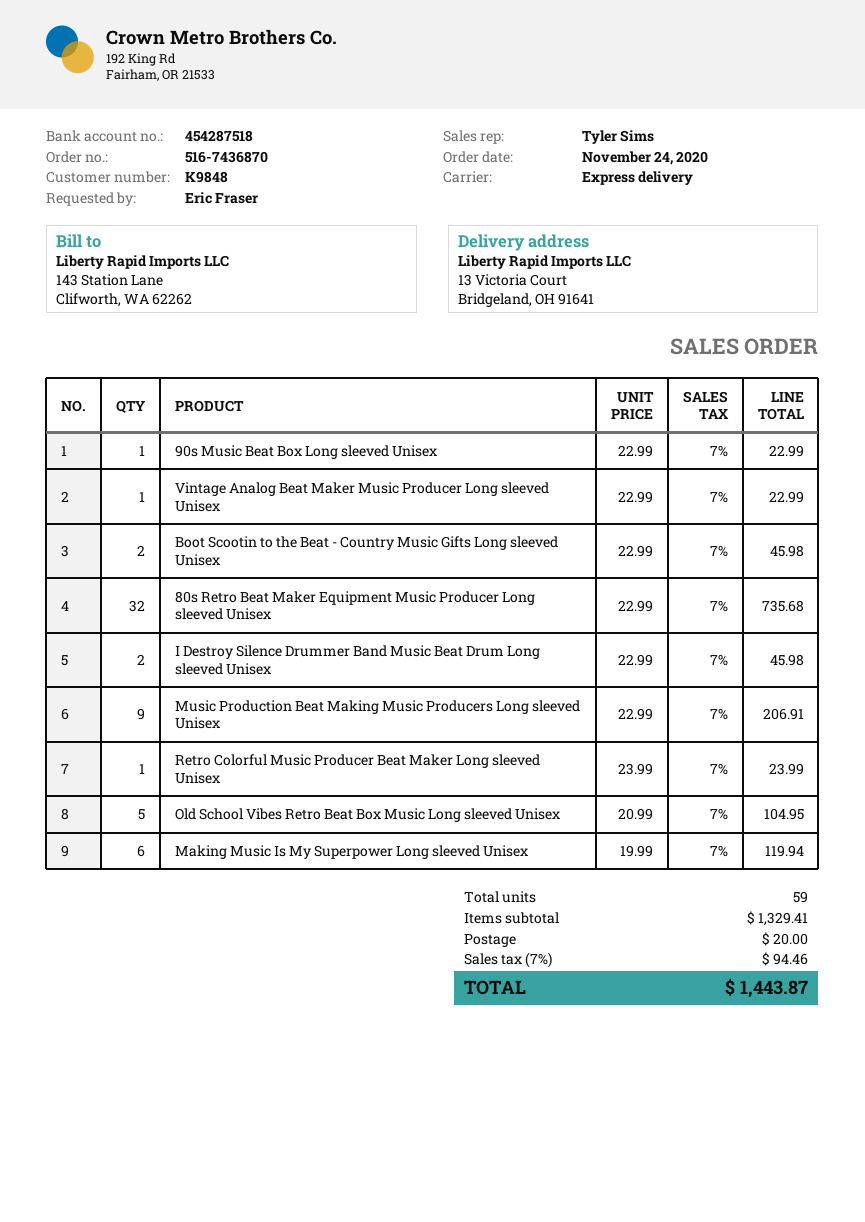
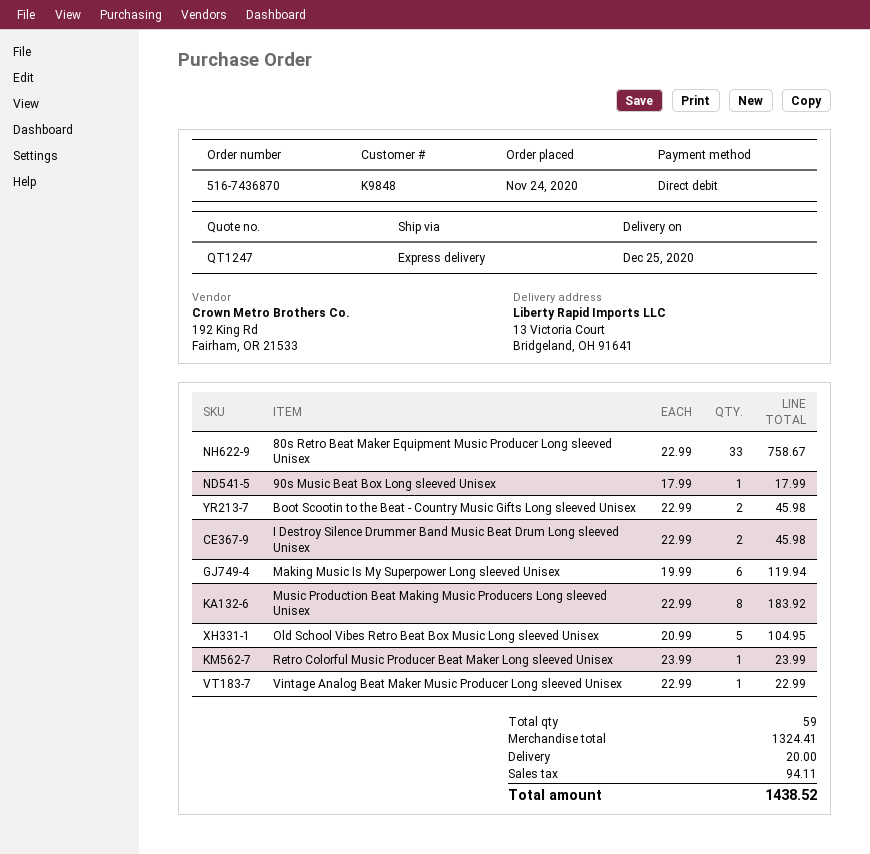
90s Music Beat Box Long sleeved Unisex: 1 x 22.99 = 22.99 -> 1 x 17.99 = 17.99
80s Retro Beat Maker Equipment Music Producer Long sleeved Unisex: 32 x 22.99 = 735.68 -> 33 x 22.99 = 758.67
Music Production Beat Making Music Producers Long sleeved Unisex: 9 x 22.99 = 206.91 -> 8 x 22.99 = 183.92
subtotal: 1329.41 -> 1324.41
tax: 94.46 -> 94.11
total: 1443.87 -> 1438.52

